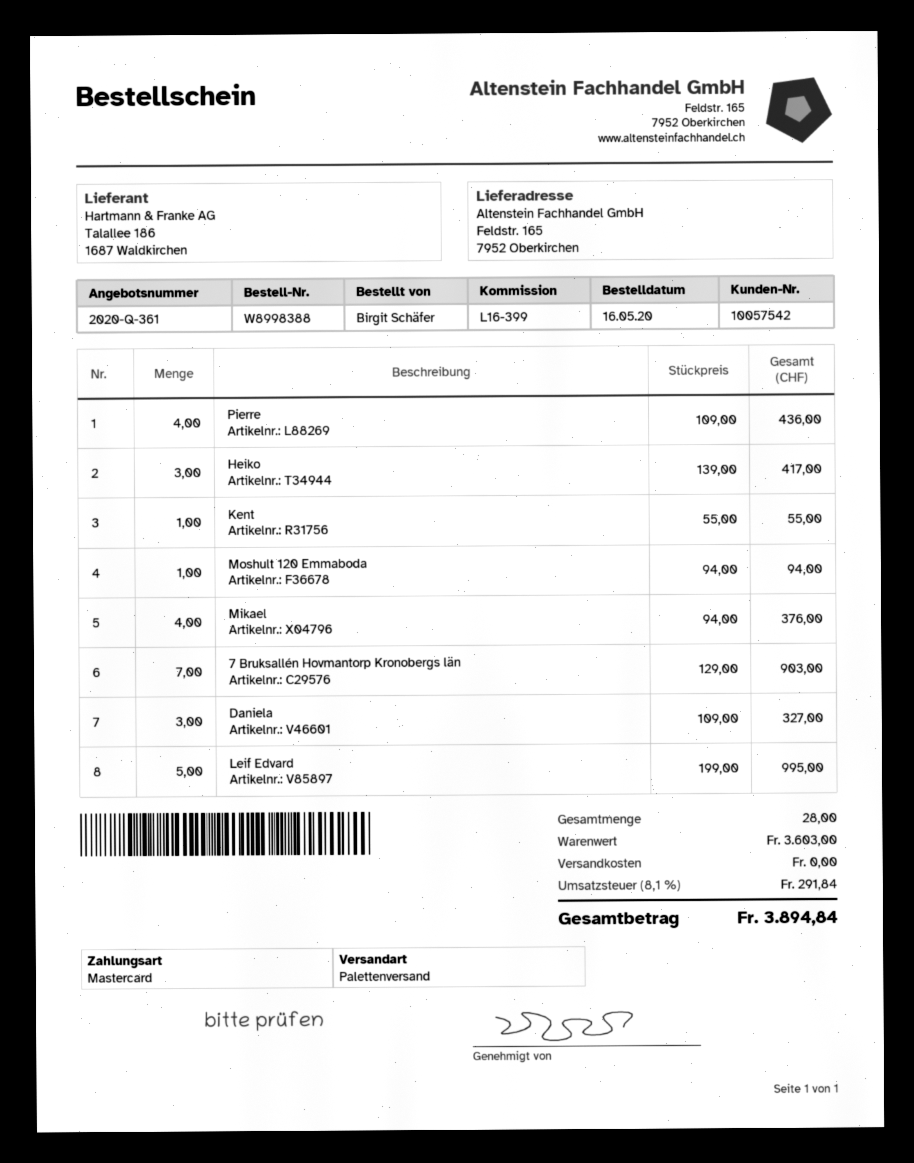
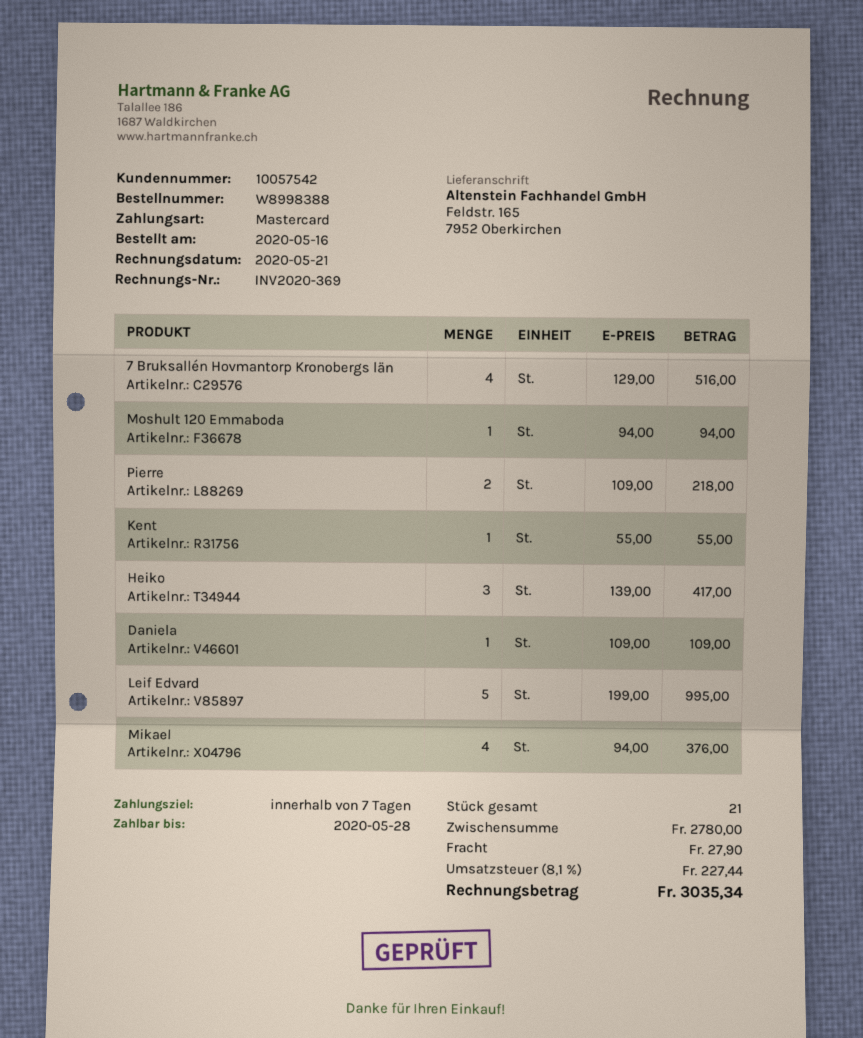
Pierre: 4 x 109.00 = 436.00 -> 2 x 109.00 = 218.00
7 Bruksallén Hovmantorp Kronobergs län: 7 x 129.00 = 903.00 -> 4 x 129.00 = 516.00
Daniela: 3 x 109.00 = 327.00 -> 1 x 109.00 = 109.00
total quantity: 28 -> 21
subtotal: 3603.00 -> 2780.00
shipping: 0.00 -> 27.90
tax: 8.1% = 291.84 -> 8.1% = 227.44
total: 3894.84 -> 3035.34

